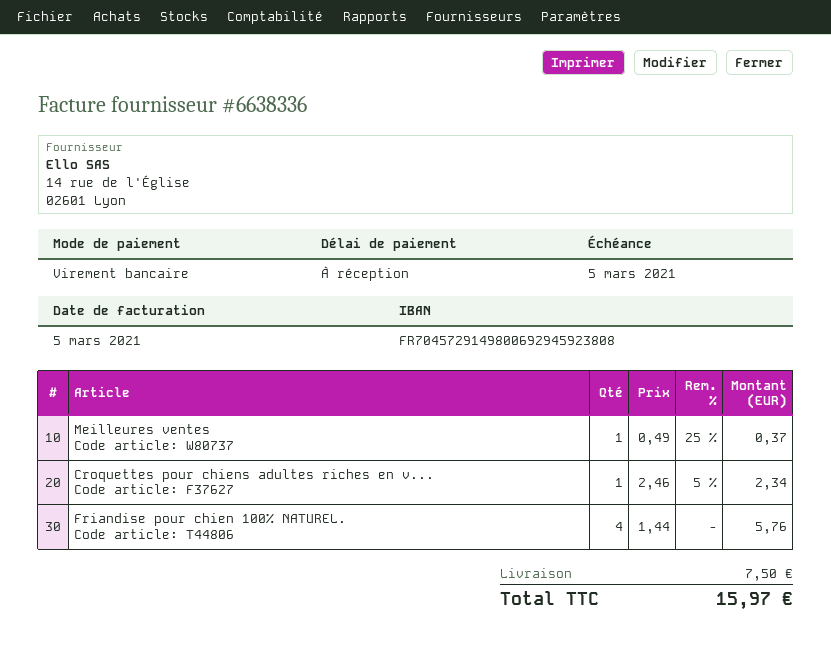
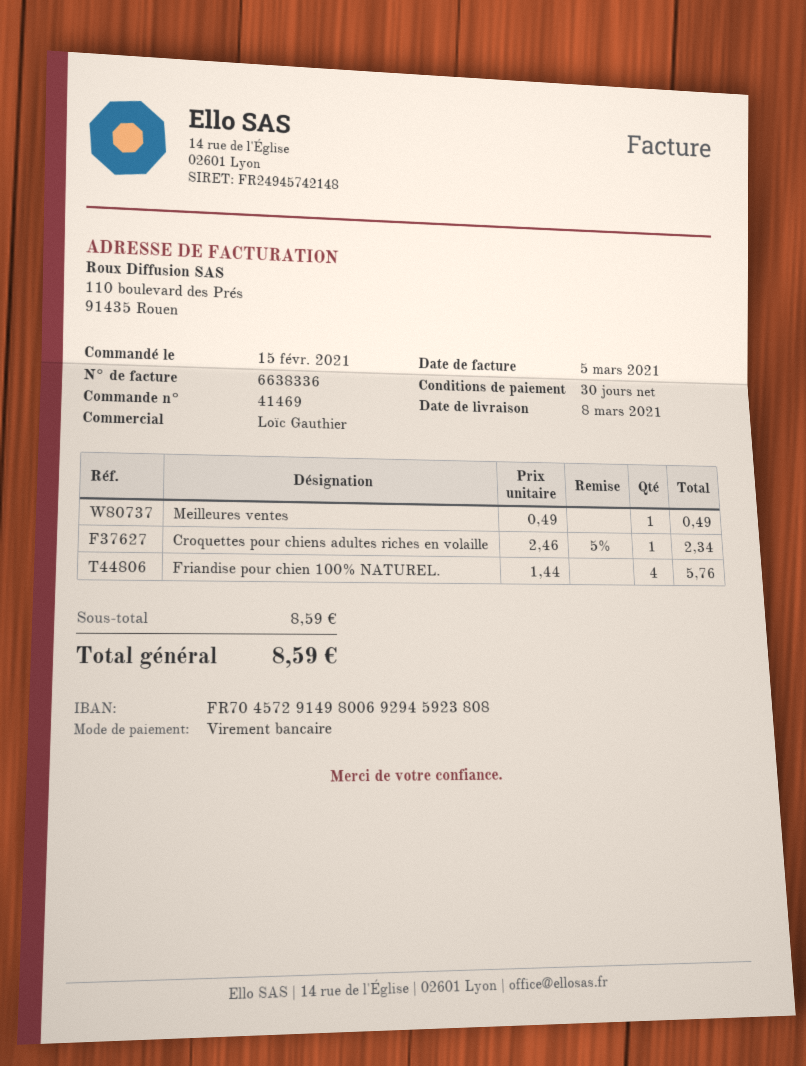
payment terms: on receipt -> 30 days
Meilleures ventes: 1 x 0.49 - 25% = 0.37 -> 1 x 0.49 = 0.49
shipping: 7.50 -> none
total: 15.97 -> 8.59

